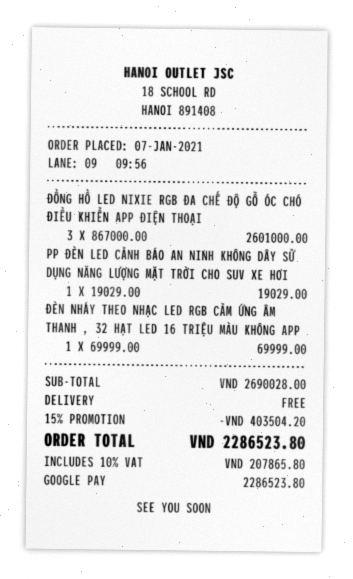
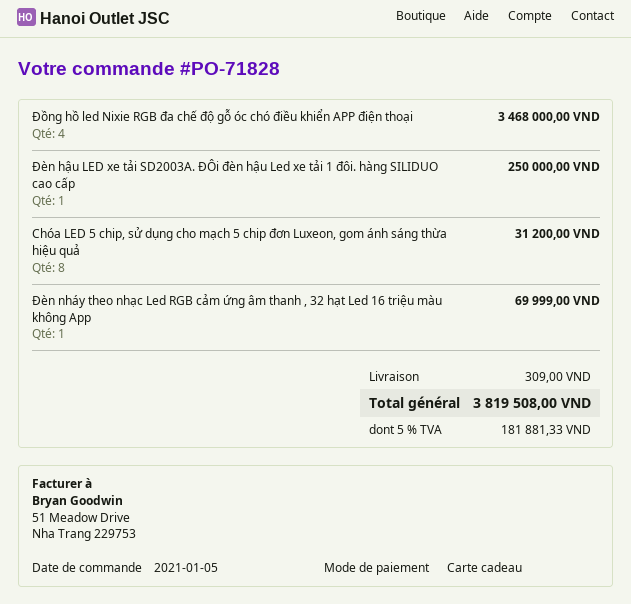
order date: 2021-01-07 -> 2021-01-05
payment method: Google Pay -> gift card
ĐỒNG HỒ LED NIXIE RGB ĐA CHẾ ĐỘ GỖ ÓC CHÓ ĐIỀU KHIỂN APP ĐIỆN THOẠI: 3 for 2601000.00 -> 4 for 3468000.00
PP ĐÈN LED CẢNH BÁO AN NINH KHÔNG DÂY SỬ DỤNG NĂNG LƯỢNG MẶT TRỜI CHO SUV XE HƠI: 1 for 19029.00 -> none
Đèn hậu LED xe tải SD2003A. ĐÔi đèn hậu Led xe tải 1 đôi. hàng SILIDUO cao cấp: none -> 1 for 250000.00
Chóa LED 5 chip, sử dụng cho mạch 5 chip đơn Luxeon, gom ánh sáng thừa hiệu quả: none -> 8 for 31200.00
discount: 15% = 403504.20 -> none
shipping: 0.00 -> 309.00
tax: 10% = 207865.80 -> 5% = 181881.33
total: 2286523.80 -> 3819508.00

